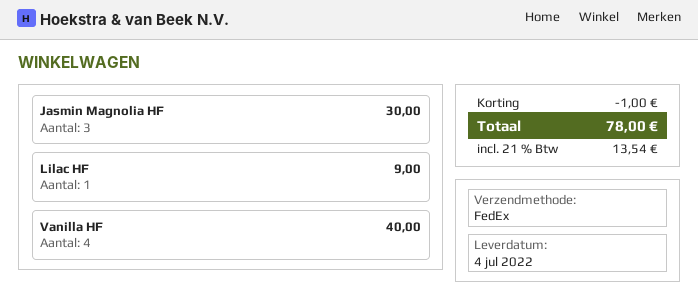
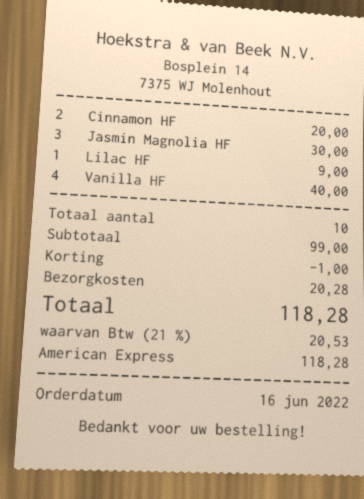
Cinnamon HF: none -> 2 for 20.00
shipping: none -> 20.28
tax: 21% = 13.54 -> 21% = 20.53
total: 78.00 -> 118.28

